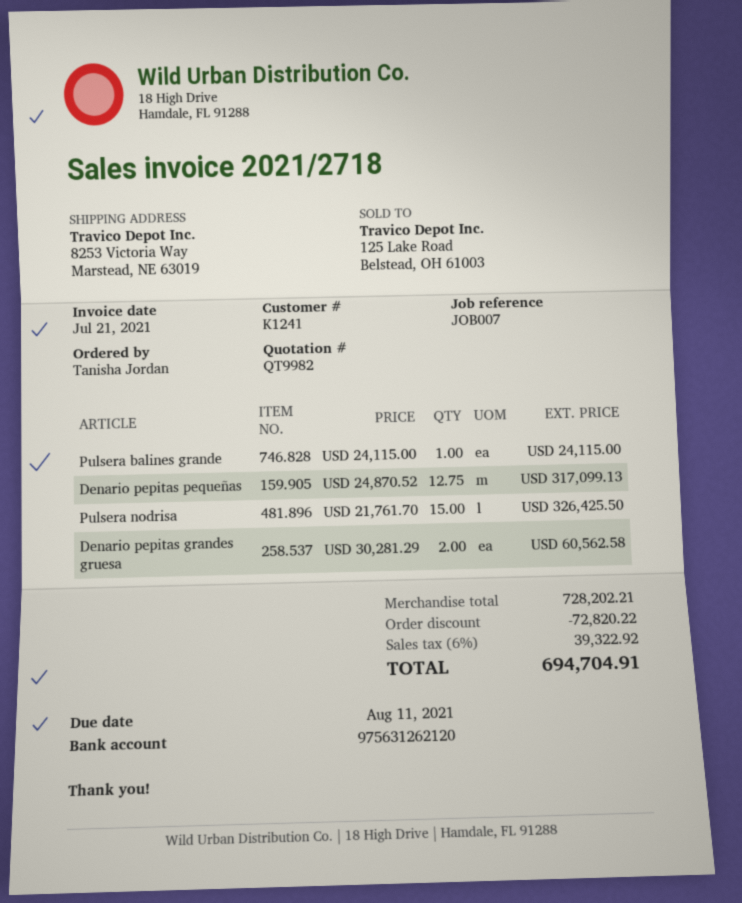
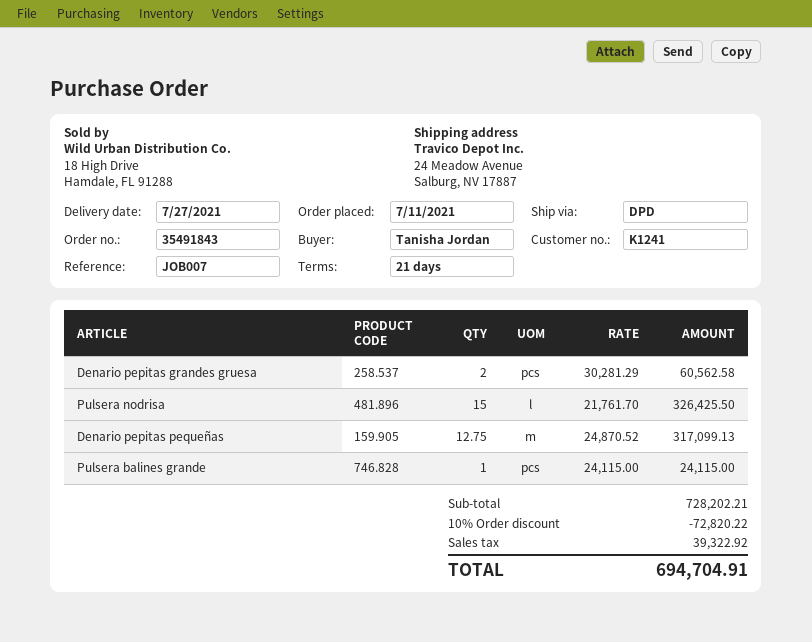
ship to: 8253 Victoria Way, Marstead, NE 63019 -> 24 Meadow Avenue, Salburg, NV 17887

